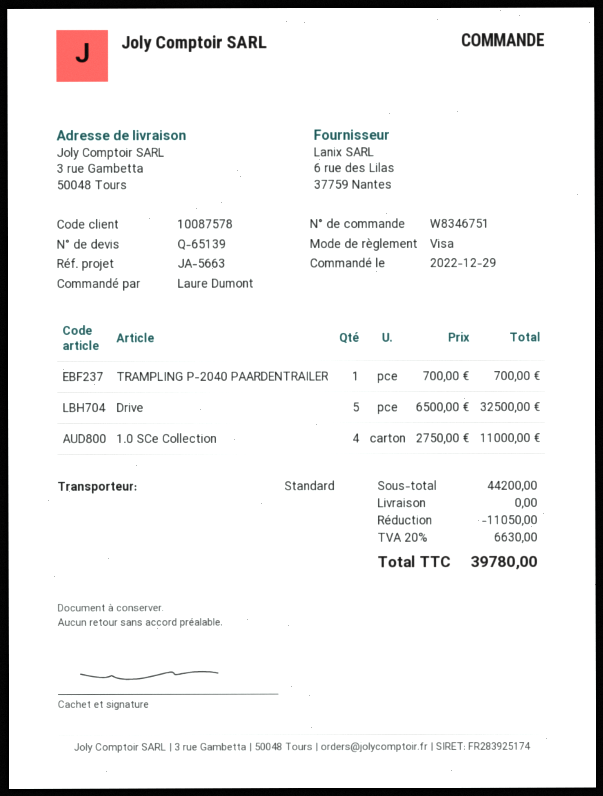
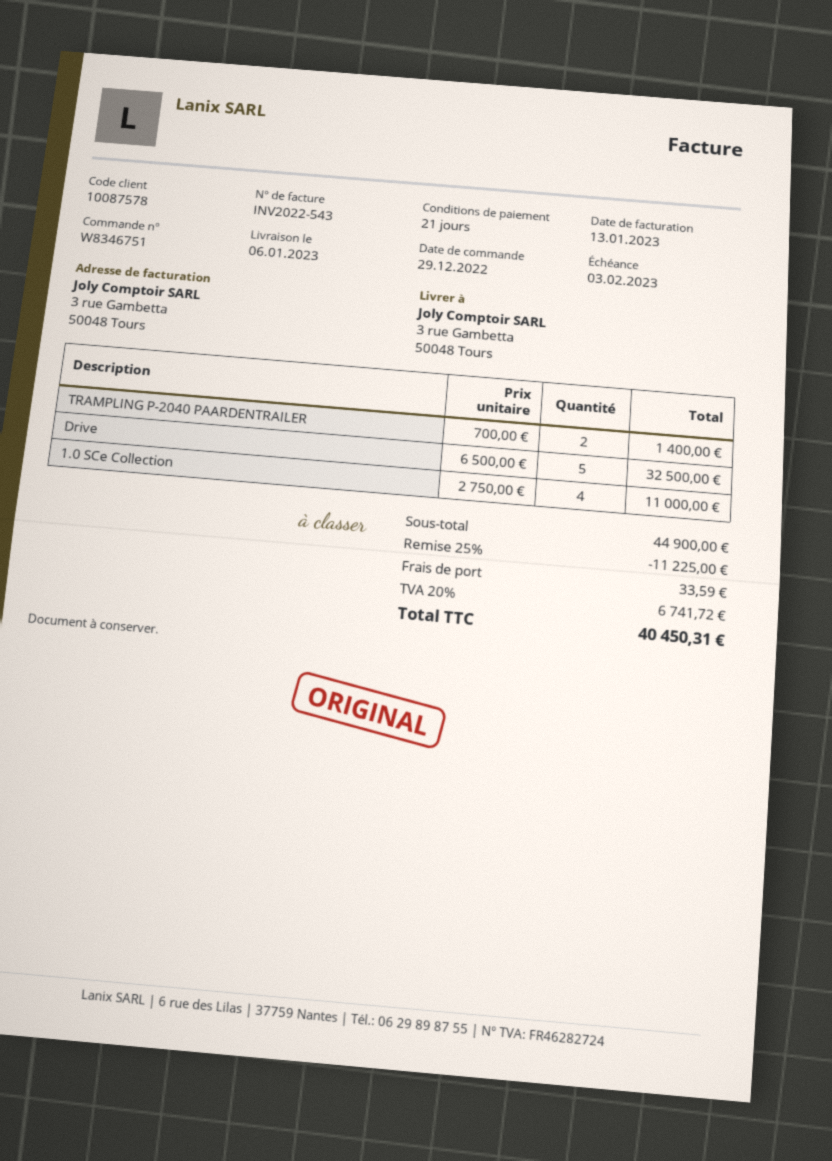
TRAMPLING P-2040 PAARDENTRAILER: 1 x 700.00 = 700.00 -> 2 x 700.00 = 1400.00
subtotal: 44200.00 -> 44900.00
discount: 11050.00 -> 11225.00
shipping: 0.00 -> 33.59
tax: 20% = 6630.00 -> 20% = 6741.72
total: 39780.00 -> 40450.31

